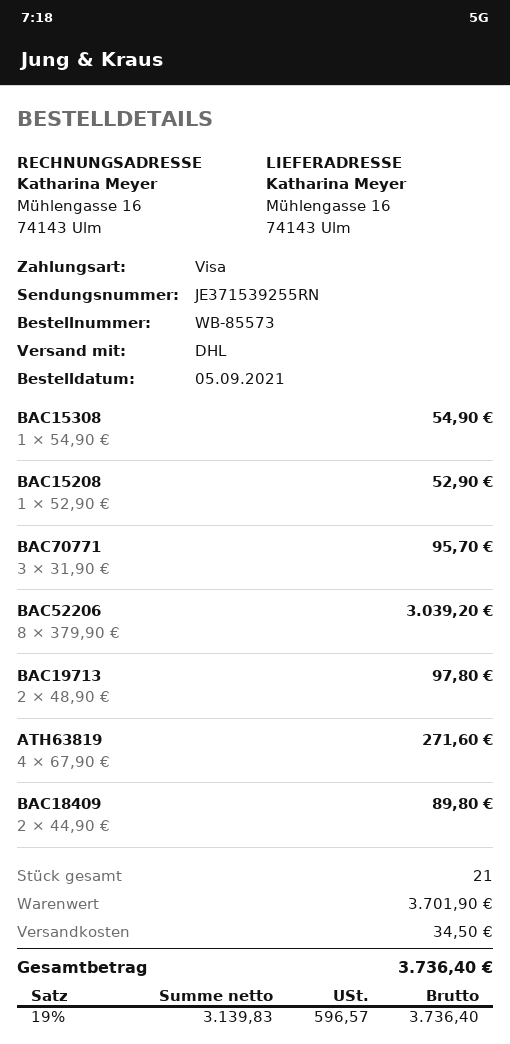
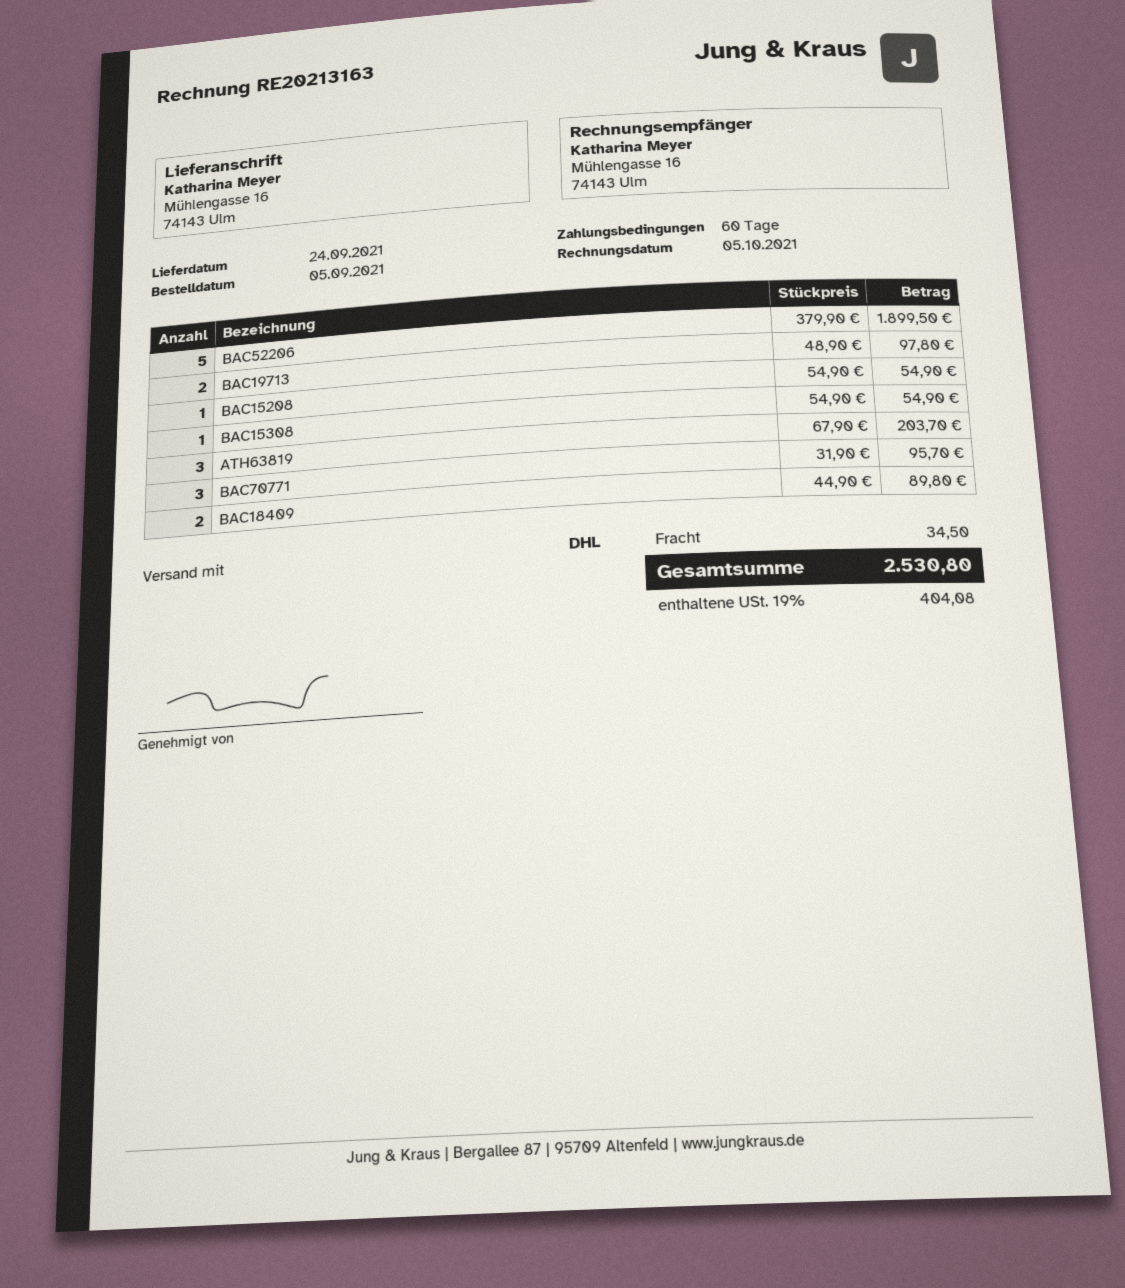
BAC15208: 1 x 52.90 = 52.90 -> 1 x 54.90 = 54.90
BAC52206: 8 x 379.90 = 3039.20 -> 5 x 379.90 = 1899.50
ATH63819: 4 x 67.90 = 271.60 -> 3 x 67.90 = 203.70
tax: 19% = 596.57 -> 19% = 404.08
total: 3736.40 -> 2530.80

